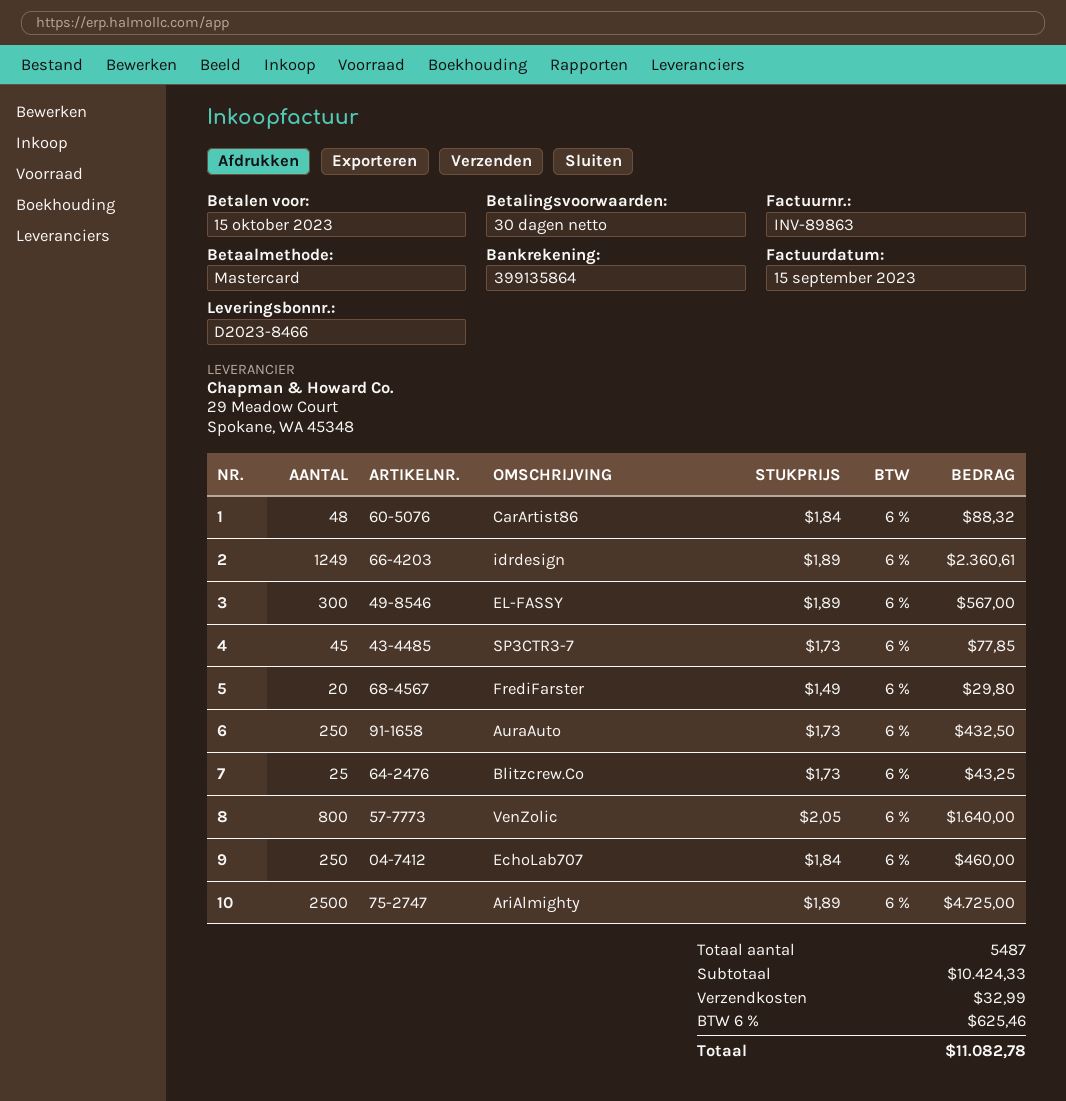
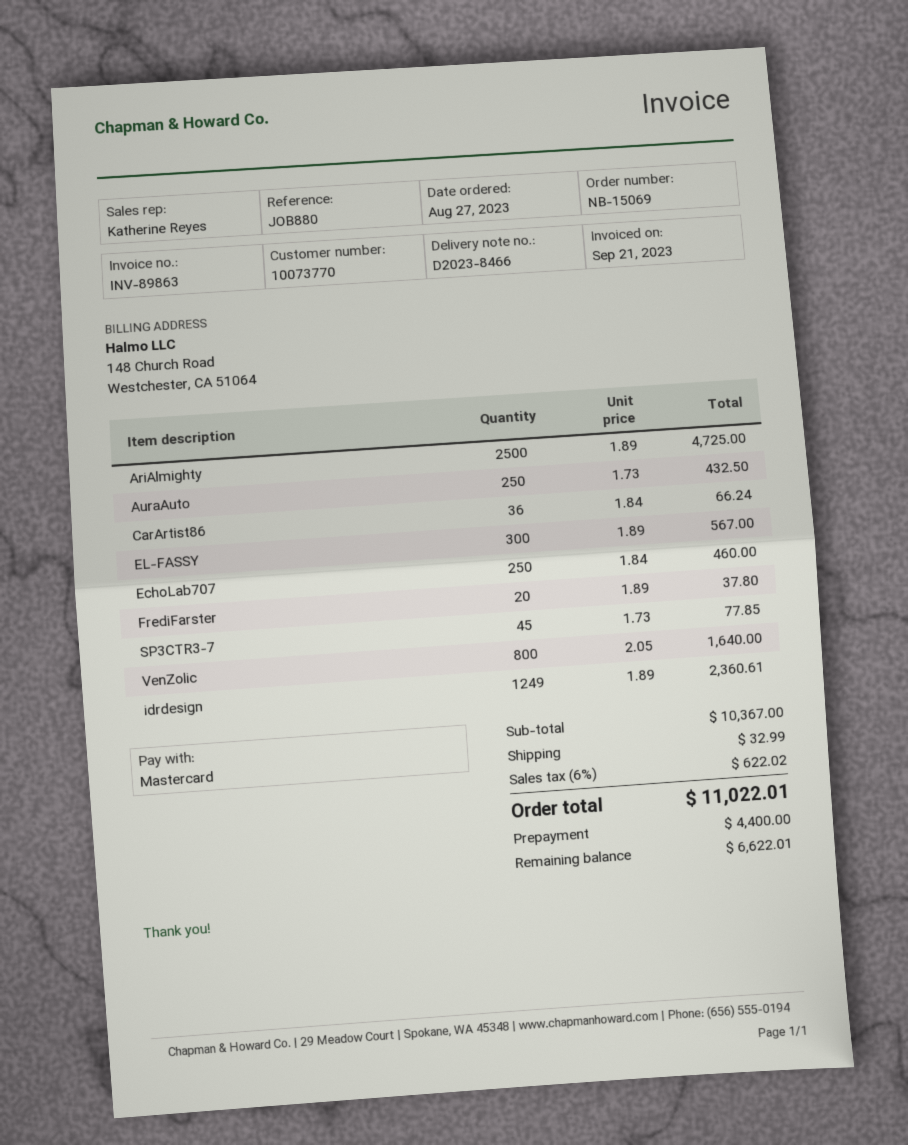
invoice date: 2023-09-15 -> 2023-09-21
CarArtist86: 48 x 1.84 = 88.32 -> 36 x 1.84 = 66.24
FrediFarster: 20 x 1.49 = 29.80 -> 20 x 1.89 = 37.80
Blitzcrew.Co: 25 x 1.73 = 43.25 -> none
subtotal: 10424.33 -> 10367.00
tax: 6% = 625.46 -> 6% = 622.02
total: 11082.78 -> 11022.01

